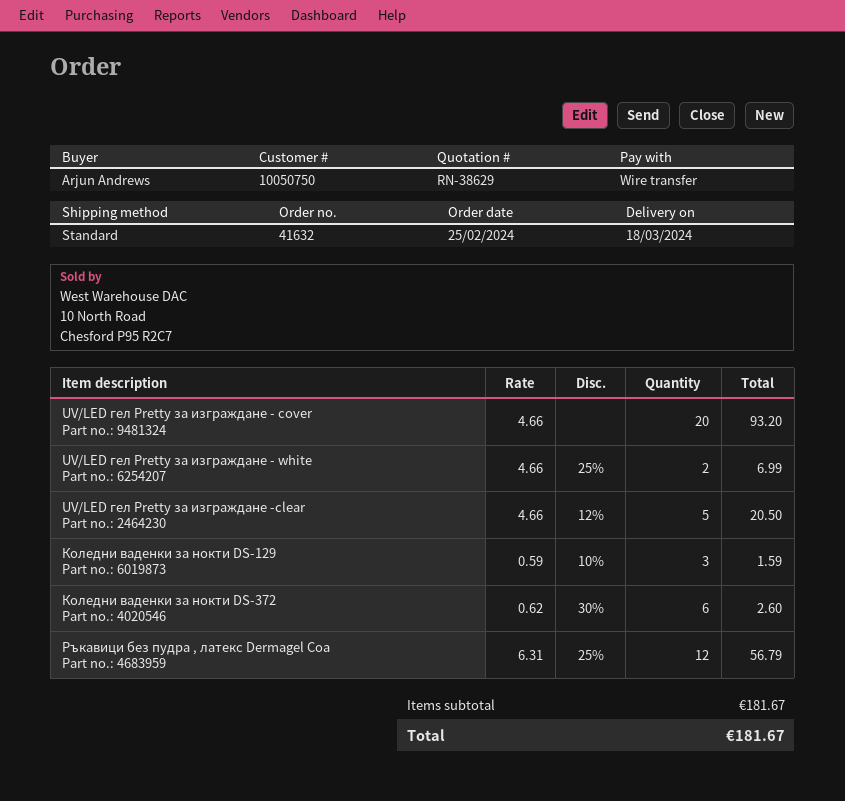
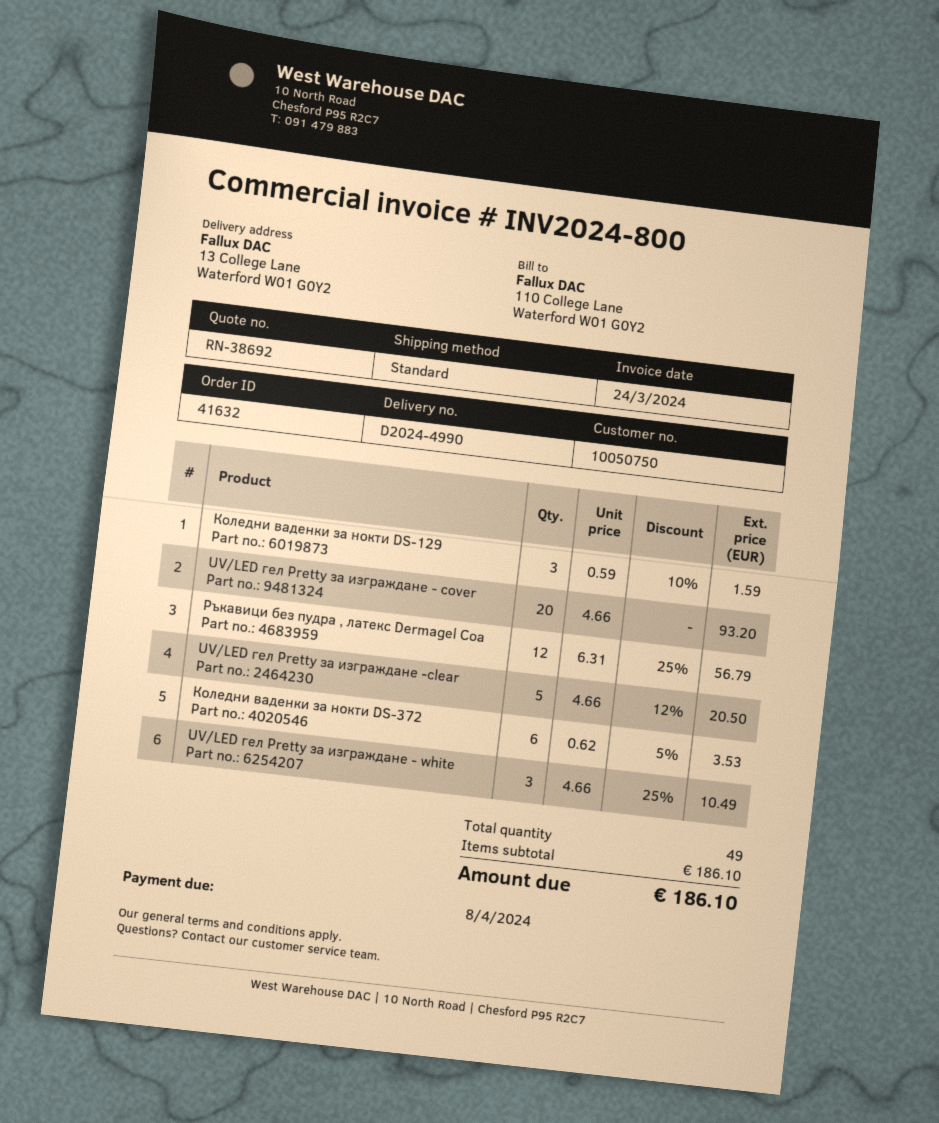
quote number: RN-38629 -> RN-38692
UV/LED гел Pretty за изграждане - white: 2 x 4.66 - 25% = 6.99 -> 3 x 4.66 - 25% = 10.49
Коледни ваденки за нокти DS-372: 6 x 0.62 - 30% = 2.60 -> 6 x 0.62 - 5% = 3.53
subtotal: 181.67 -> 186.10
total: 181.67 -> 186.10

